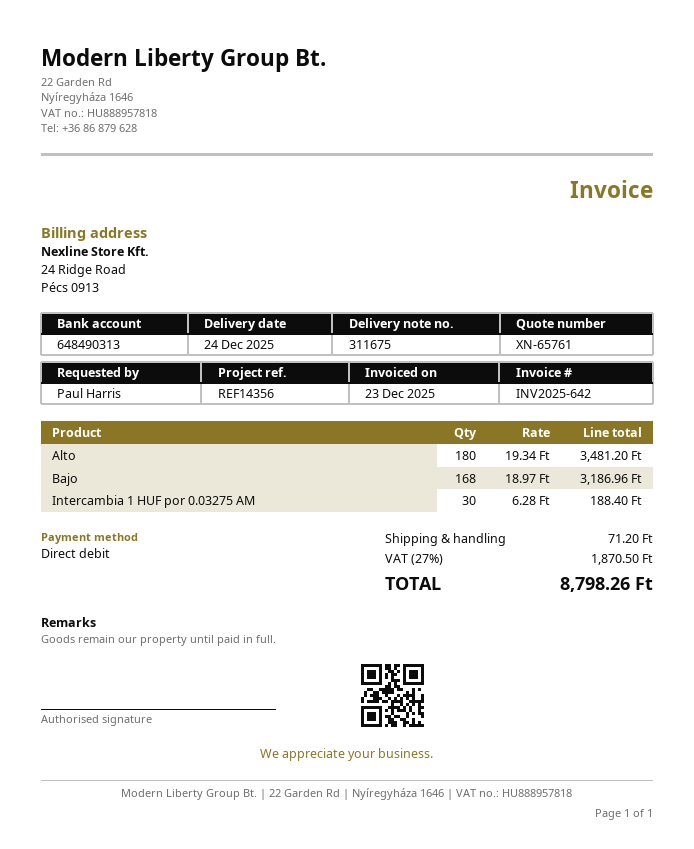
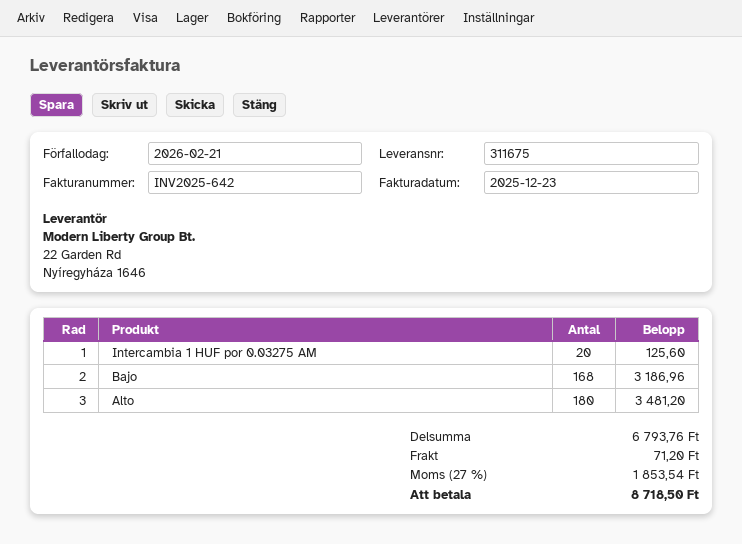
Intercambia 1 HUF por 0.03275 AM: 30 for 188.40 -> 20 for 125.60
tax: 27% = 1870.50 -> 27% = 1853.54
total: 8798.26 -> 8718.50

